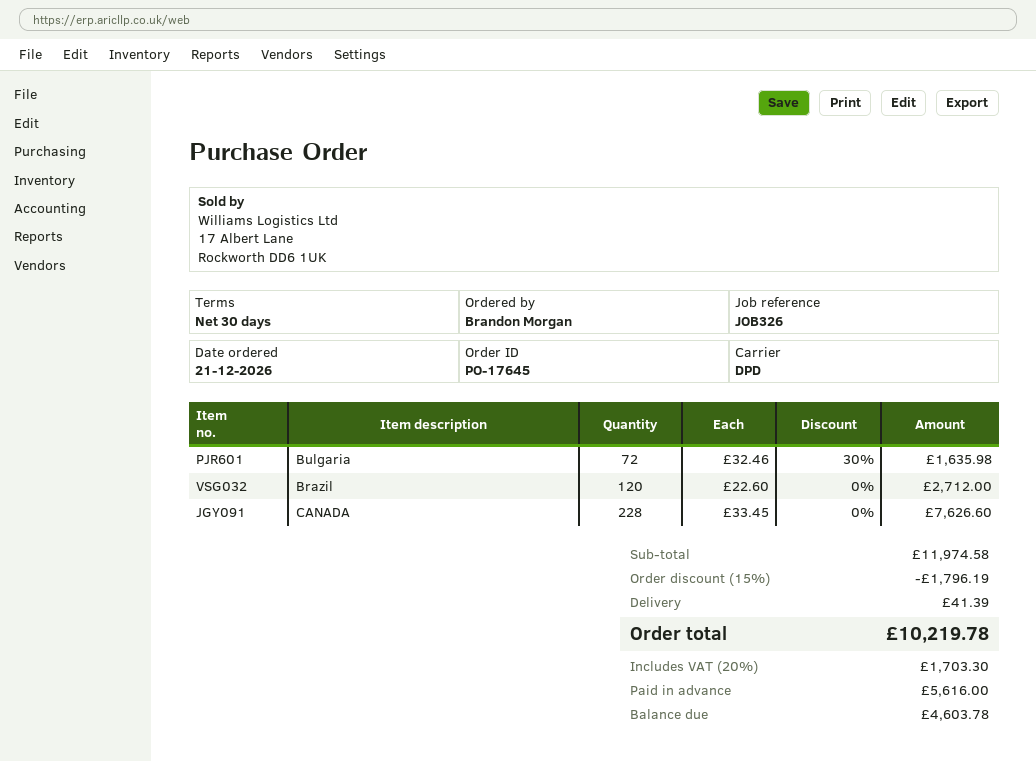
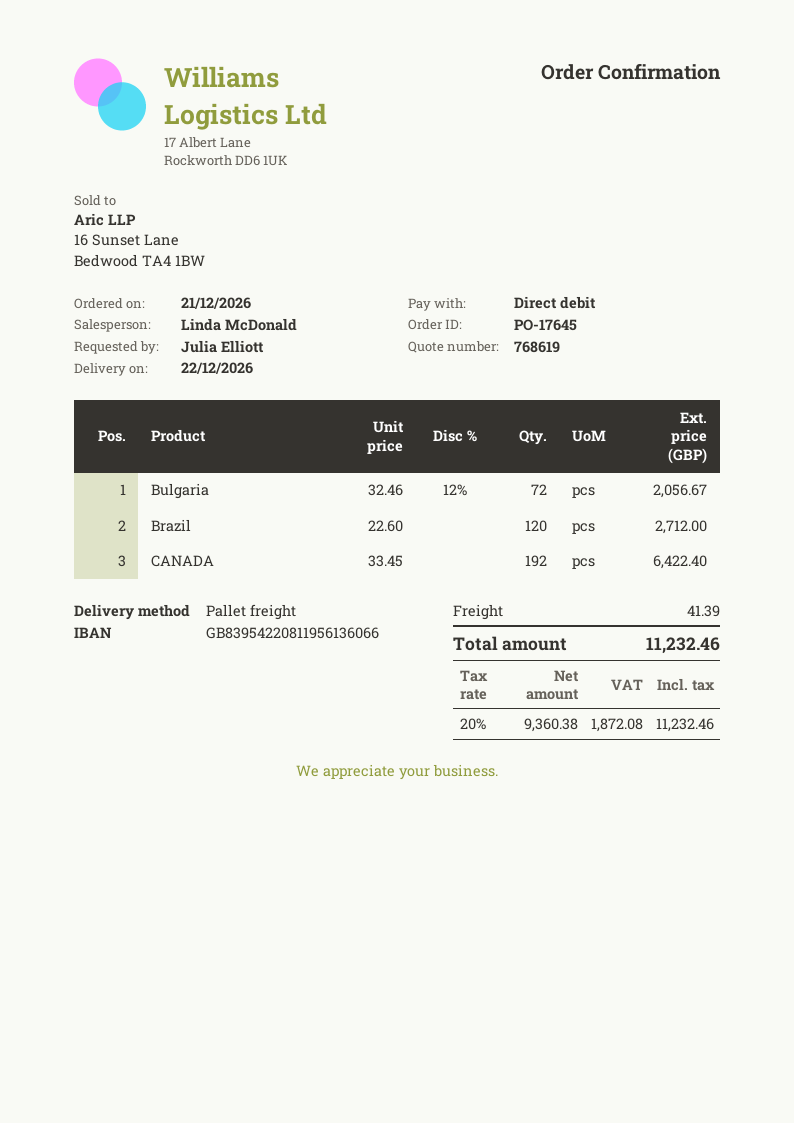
ordered by: Brandon Morgan -> Julia Elliott
shipping method: DPD -> pallet freight
Bulgaria: 72 x 32.46 - 30% = 1635.98 -> 72 x 32.46 - 12% = 2056.67
CANADA: 228 x 33.45 = 7626.60 -> 192 x 33.45 = 6422.40
discount: 15% = 1796.19 -> none
tax: 20% = 1703.30 -> 20% = 1872.08
total: 10219.78 -> 11232.46

